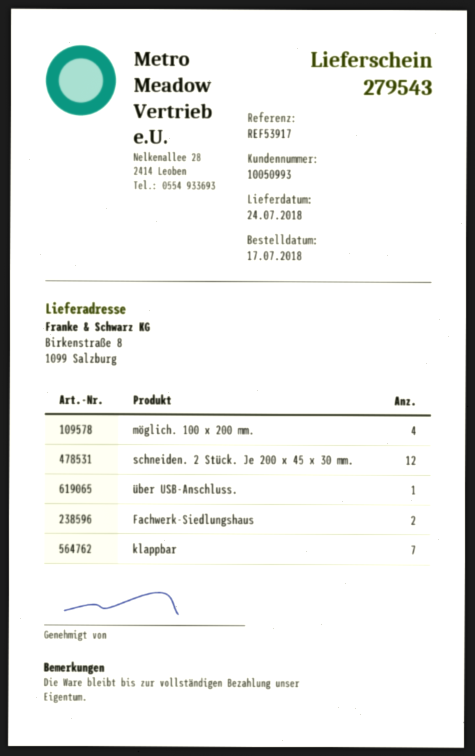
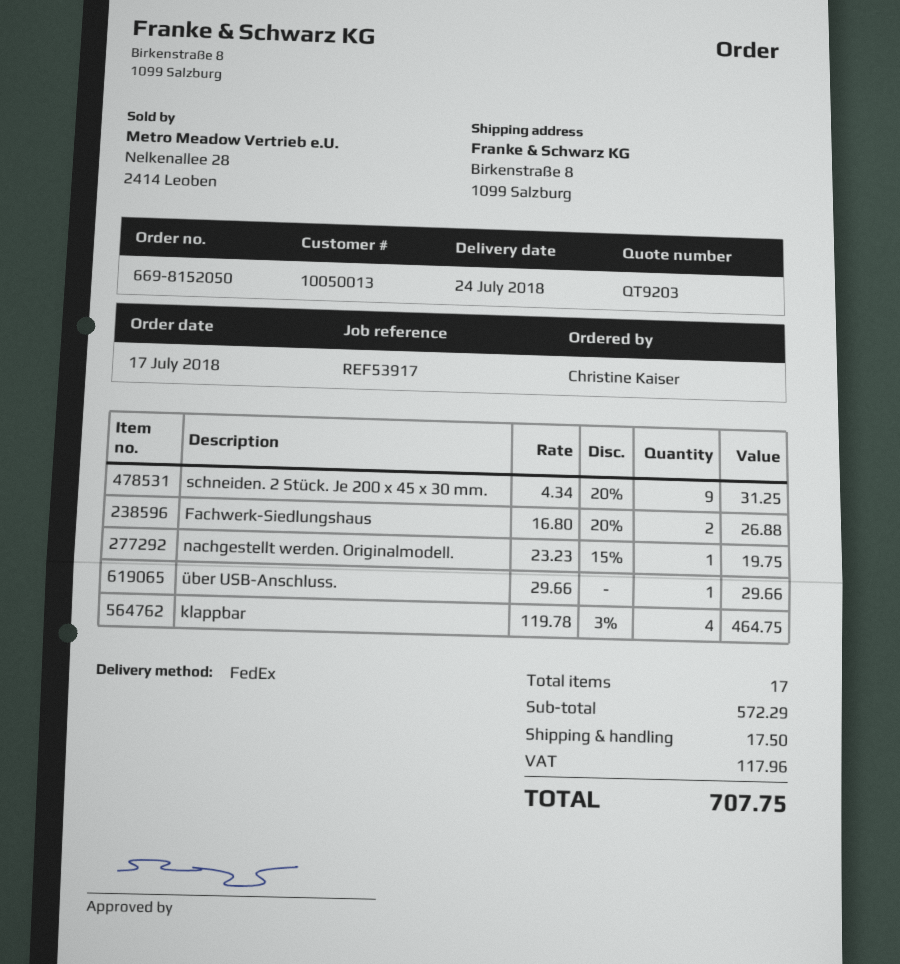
customer number: 10050993 -> 10050013
möglich. 100 x 200 mm.: 4 -> none
schneiden. 2 Stück. Je 200 x 45 x 30 mm.: 12 -> 9
klappbar: 7 -> 4
nachgestellt werden. Originalmodell.: none -> 1

